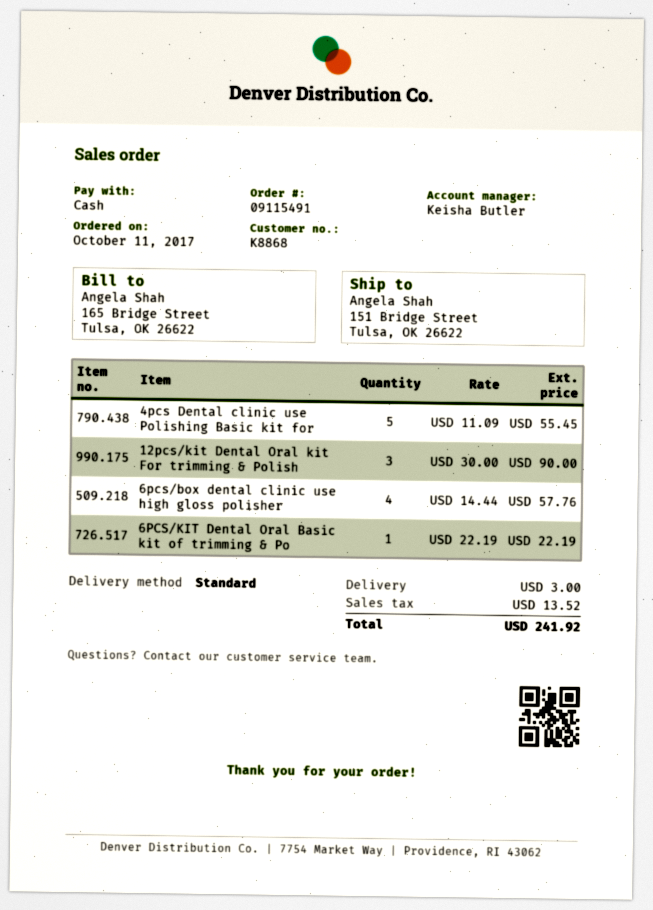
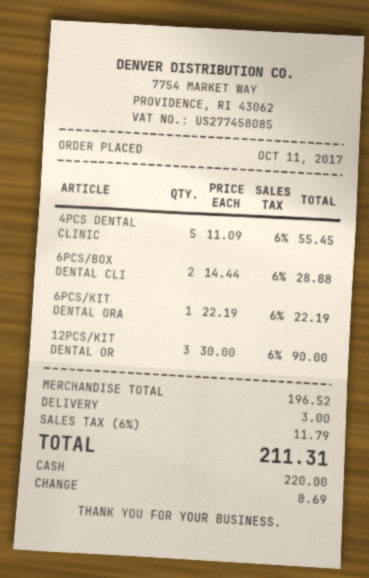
6pcs/box dental clinic use high gloss polisher: 4 x 14.44 = 57.76 -> 2 x 14.44 = 28.88
tax: 13.52 -> 11.79
total: 241.92 -> 211.31

